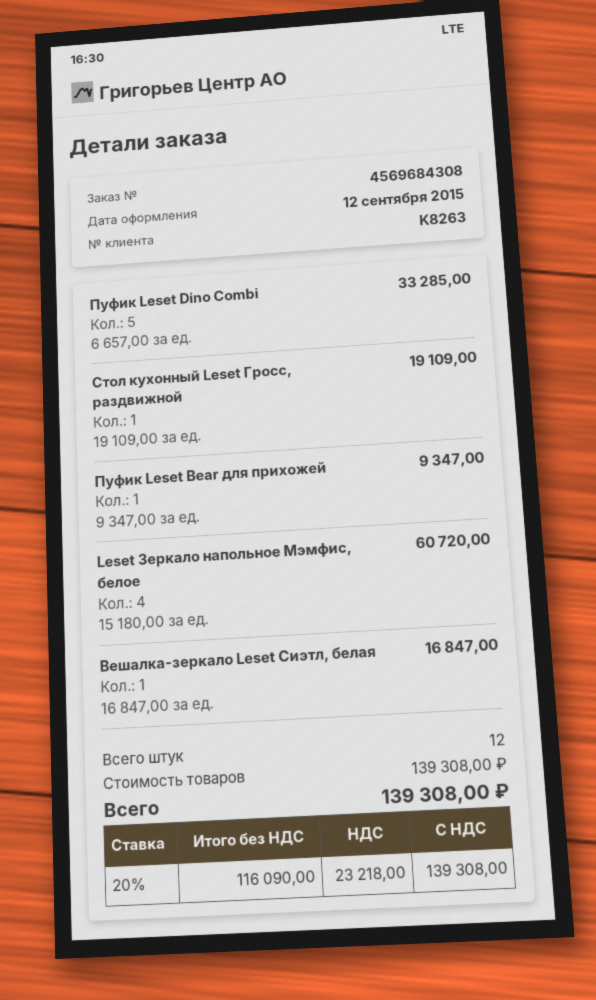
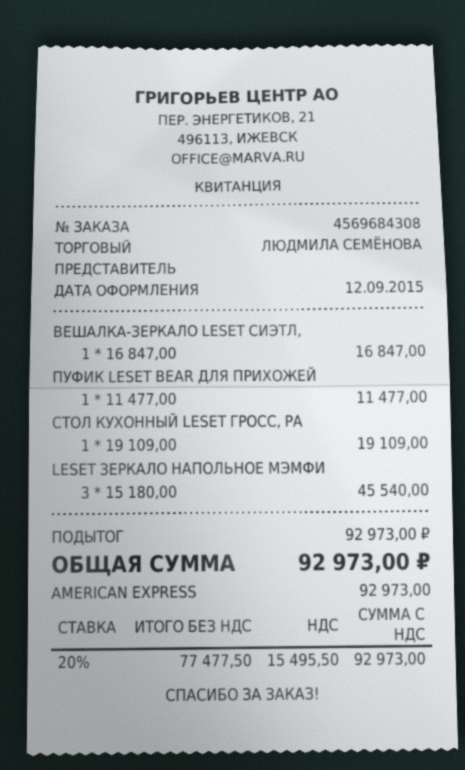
Пуфик Leset Dino Combi: 5 x 6657.00 = 33285.00 -> none
Пуфик Leset Bear для прихожей: 1 x 9347.00 = 9347.00 -> 1 x 11477.00 = 11477.00
Leset Зеркало напольное Мэмфис, белое: 4 x 15180.00 = 60720.00 -> 3 x 15180.00 = 45540.00
subtotal: 139308.00 -> 92973.00
net: 116090.00 -> 77477.50
tax: 20% = 23218.00 -> 20% = 15495.50
total: 139308.00 -> 92973.00

